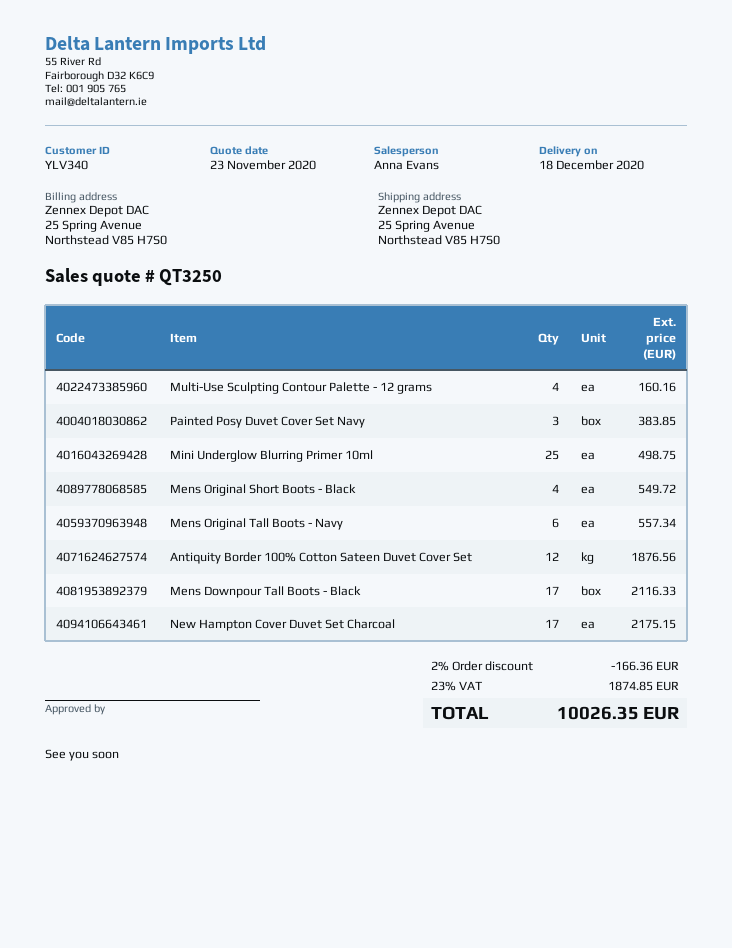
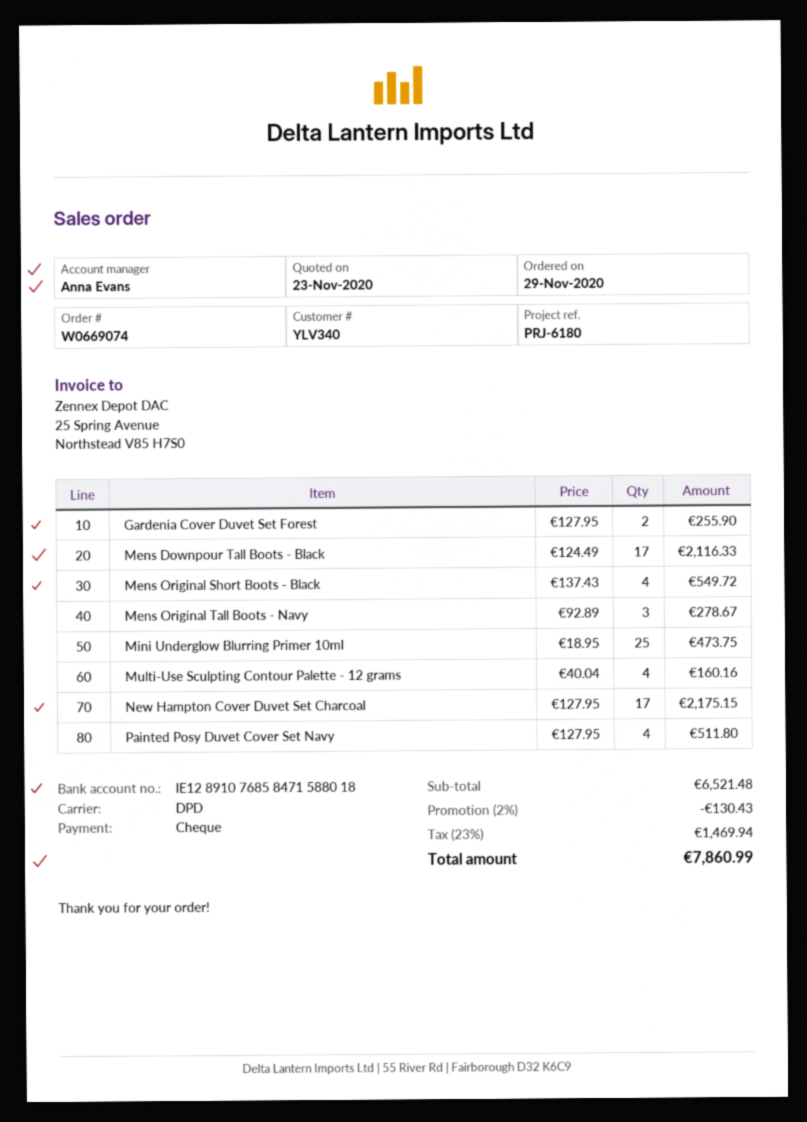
Painted Posy Duvet Cover Set Navy: 3 for 383.85 -> 4 for 511.80
Mini Underglow Blurring Primer 10ml: 25 for 498.75 -> 25 for 473.75
Mens Original Tall Boots - Navy: 6 for 557.34 -> 3 for 278.67
Antiquity Border 100% Cotton Sateen Duvet Cover Set: 12 for 1876.56 -> none
Gardenia Cover Duvet Set Forest: none -> 2 for 255.90
discount: 2% = 166.36 -> 2% = 130.43
tax: 23% = 1874.85 -> 23% = 1469.94
total: 10026.35 -> 7860.99

